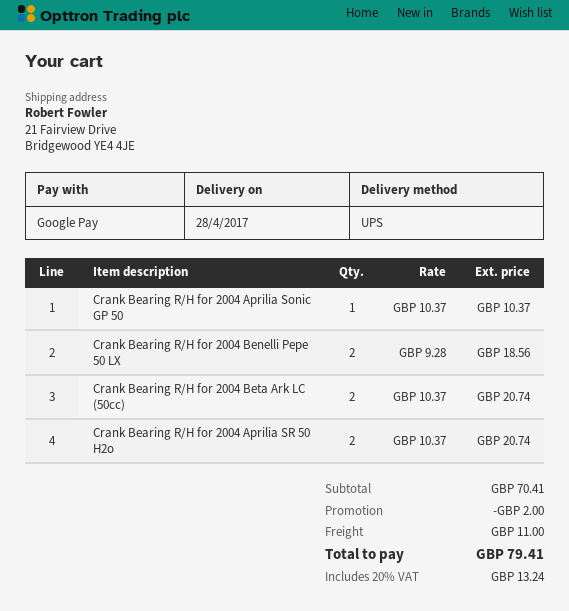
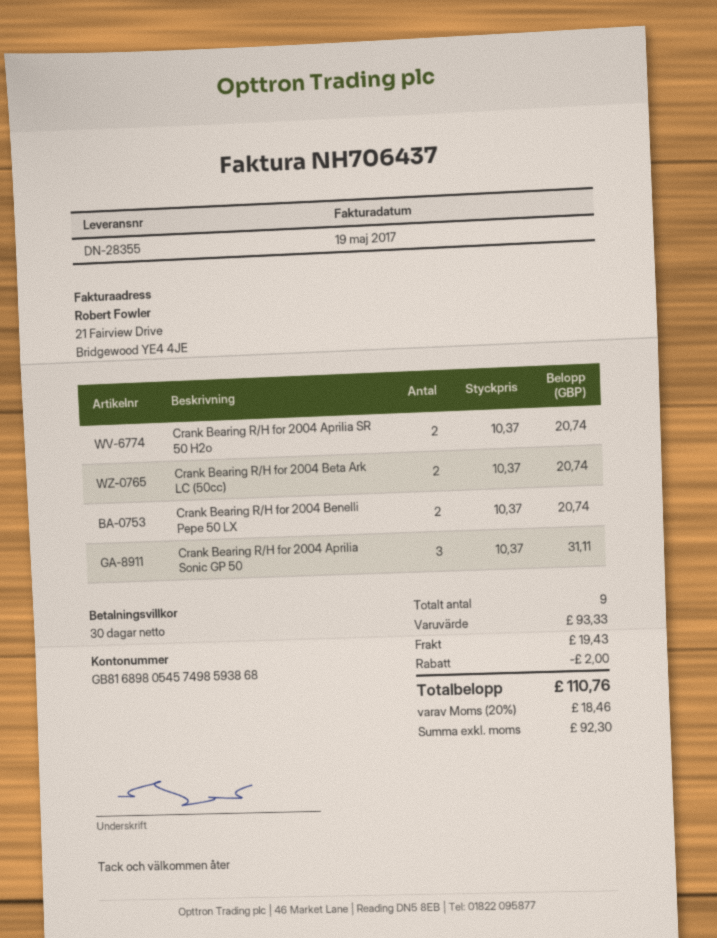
Crank Bearing R/H for 2004 Aprilia Sonic GP 50: 1 x 10.37 = 10.37 -> 3 x 10.37 = 31.11
Crank Bearing R/H for 2004 Benelli Pepe 50 LX: 2 x 9.28 = 18.56 -> 2 x 10.37 = 20.74
subtotal: 70.41 -> 93.33
shipping: 11.00 -> 19.43
tax: 20% = 13.24 -> 20% = 18.46
total: 79.41 -> 110.76

